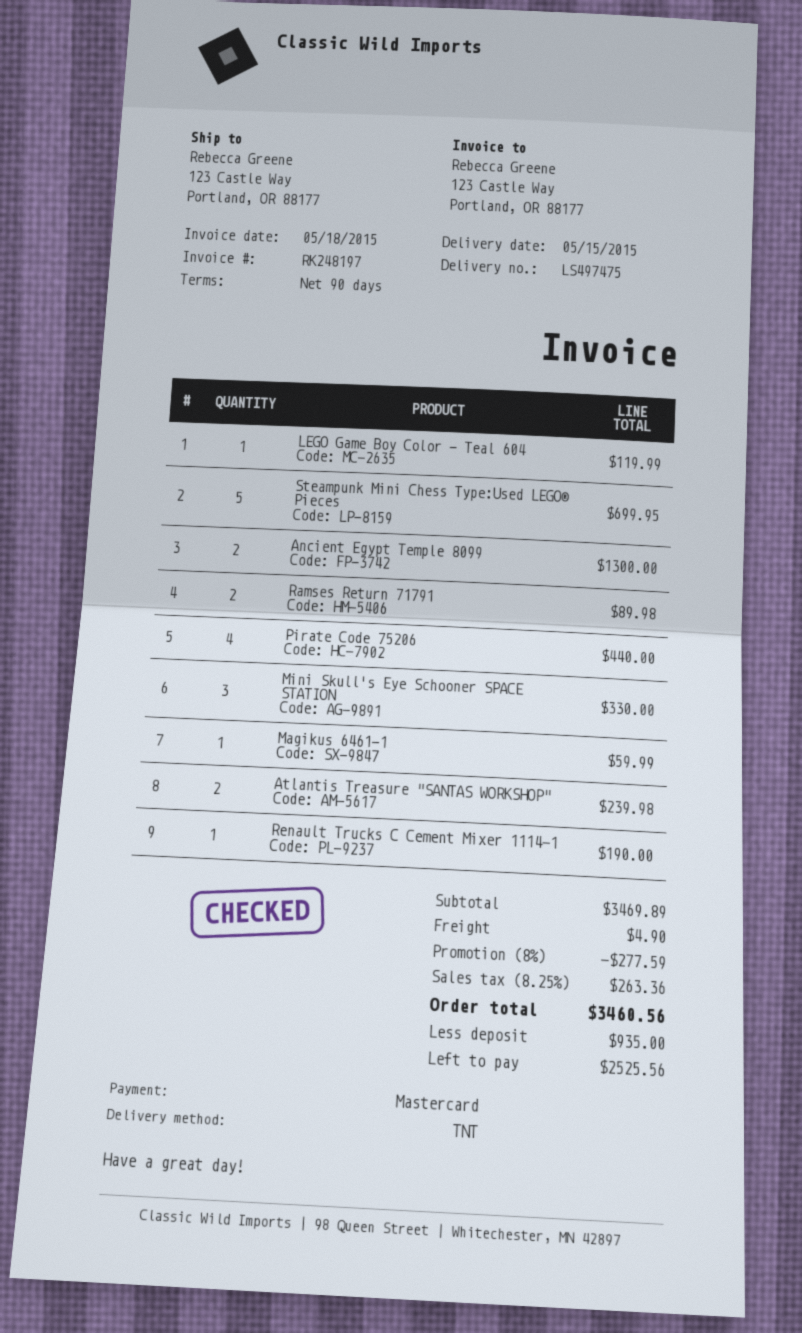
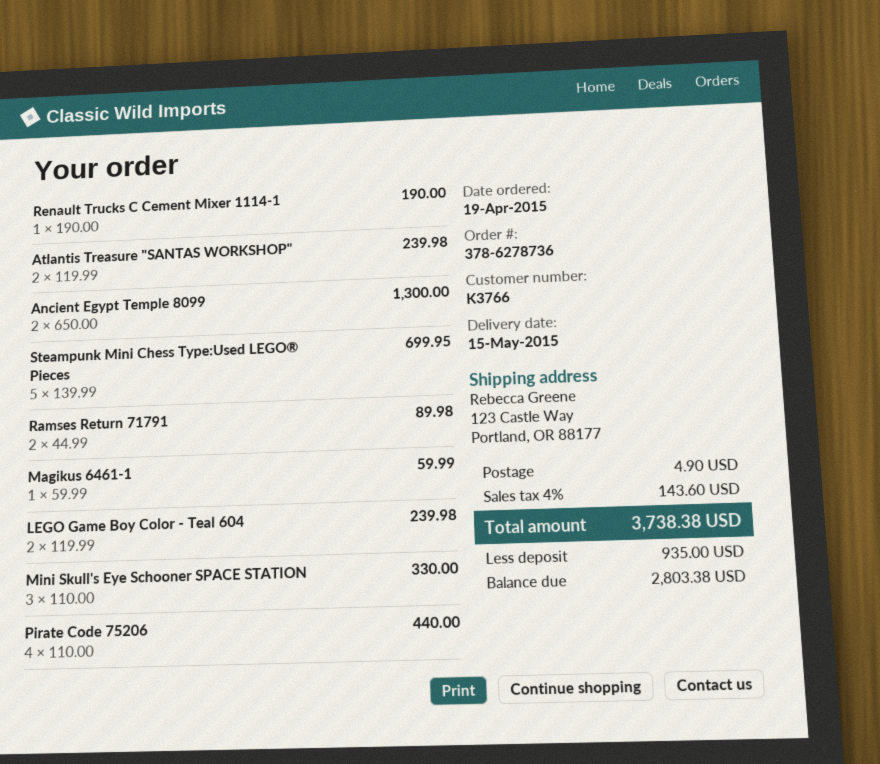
LEGO Game Boy Color - Teal 604: 1 for 119.99 -> 2 for 239.98
discount: 8% = 277.59 -> none
tax: 8.25% = 263.36 -> 4% = 143.60
total: 3460.56 -> 3738.38
balance: 2525.56 -> 2803.38

